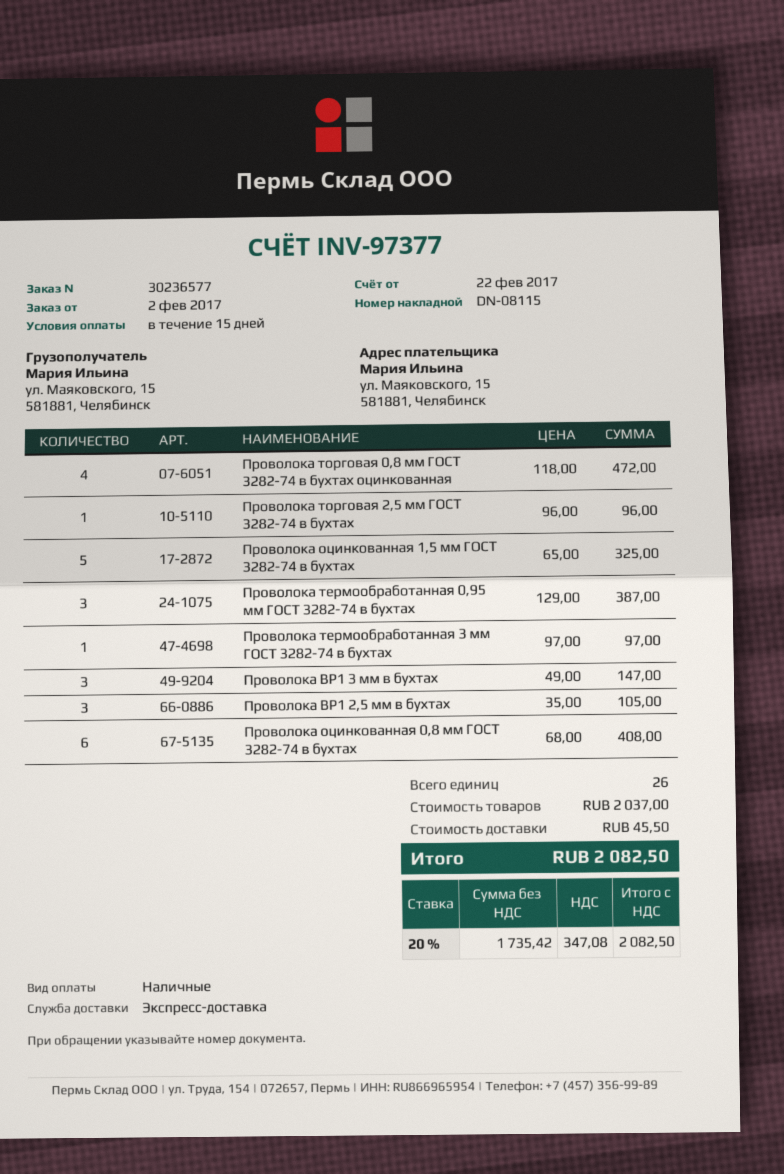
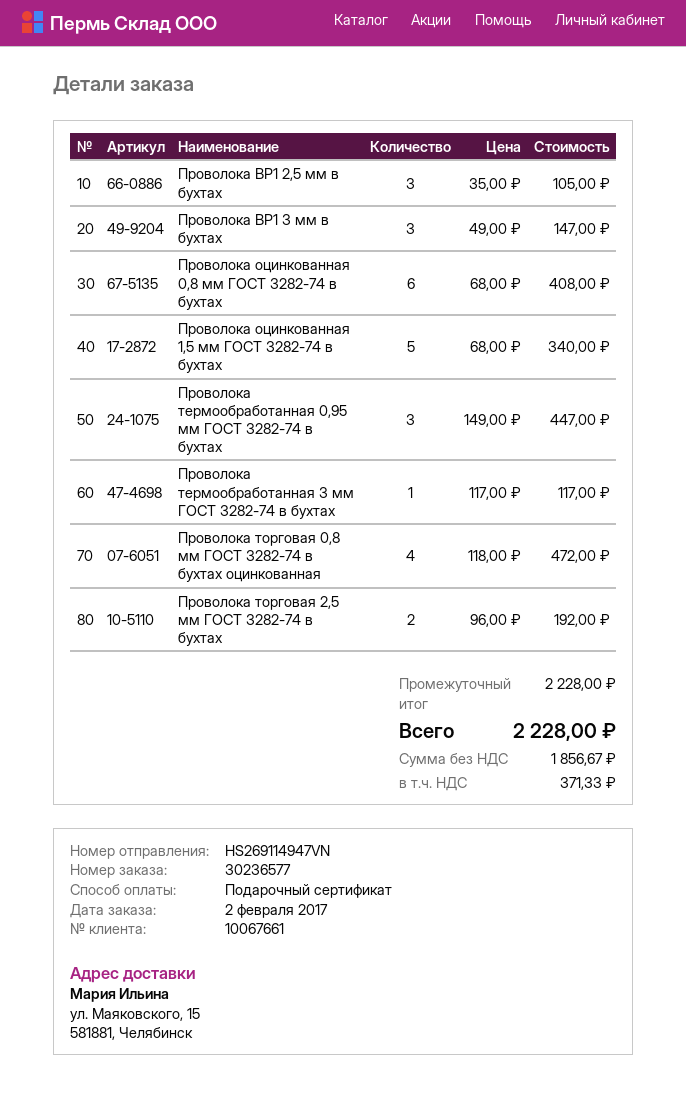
payment method: cash -> gift card
Проволока торговая 2,5 мм ГОСТ 3282-74 в бухтах: 1 x 96.00 = 96.00 -> 2 x 96.00 = 192.00
Проволока оцинкованная 1,5 мм ГОСТ 3282-74 в бухтах: 5 x 65.00 = 325.00 -> 5 x 68.00 = 340.00
Проволока термообработанная 0,95 мм ГОСТ 3282-74 в бухтах: 3 x 129.00 = 387.00 -> 3 x 149.00 = 447.00
Проволока термообработанная 3 мм ГОСТ 3282-74 в бухтах: 1 x 97.00 = 97.00 -> 1 x 117.00 = 117.00
subtotal: 2037.00 -> 2228.00
shipping: 45.50 -> none
net: 1735.42 -> 1856.67
tax: 347.08 -> 371.33
total: 2082.50 -> 2228.00

